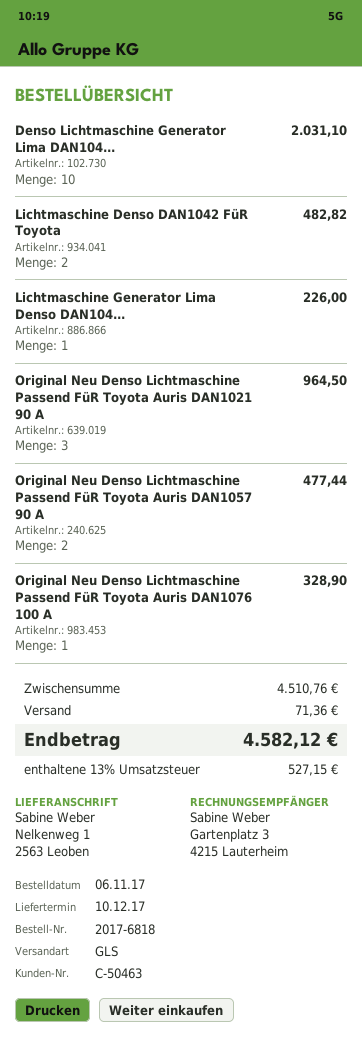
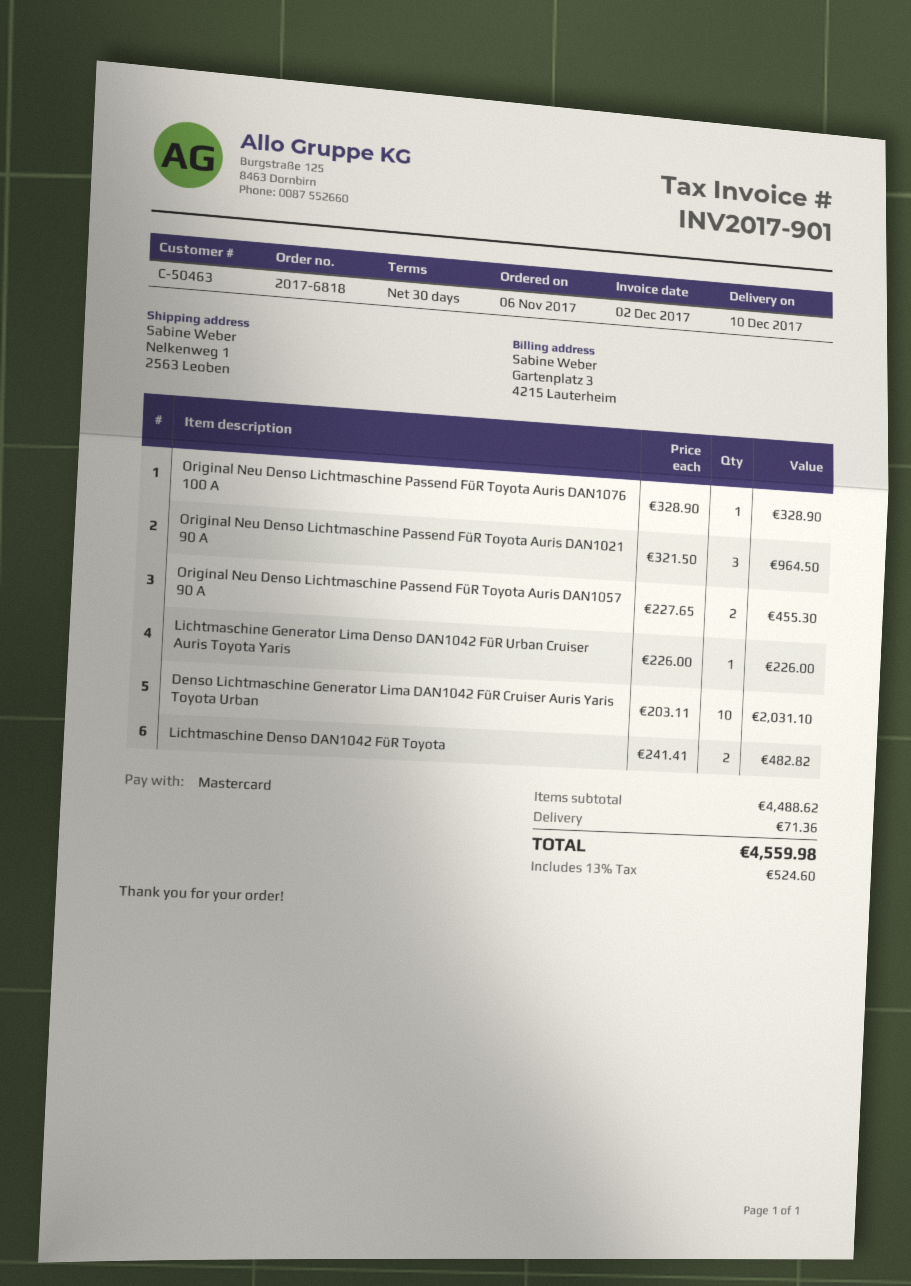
Original Neu Denso Lichtmaschine Passend FüR Toyota Auris DAN1057 90 A: 2 for 477.44 -> 2 for 455.30
subtotal: 4510.76 -> 4488.62
tax: 13% = 527.15 -> 13% = 524.60
total: 4582.12 -> 4559.98

